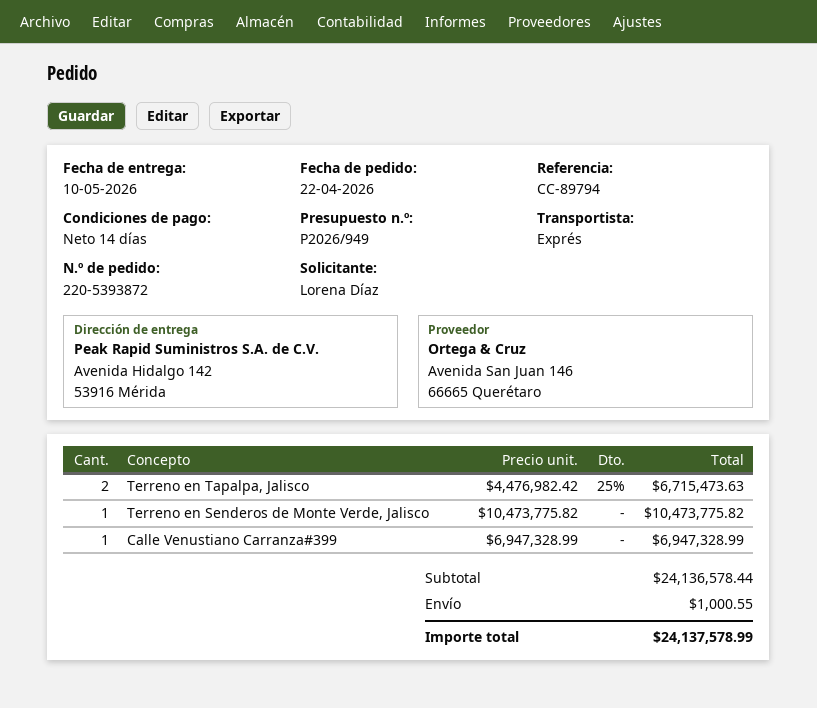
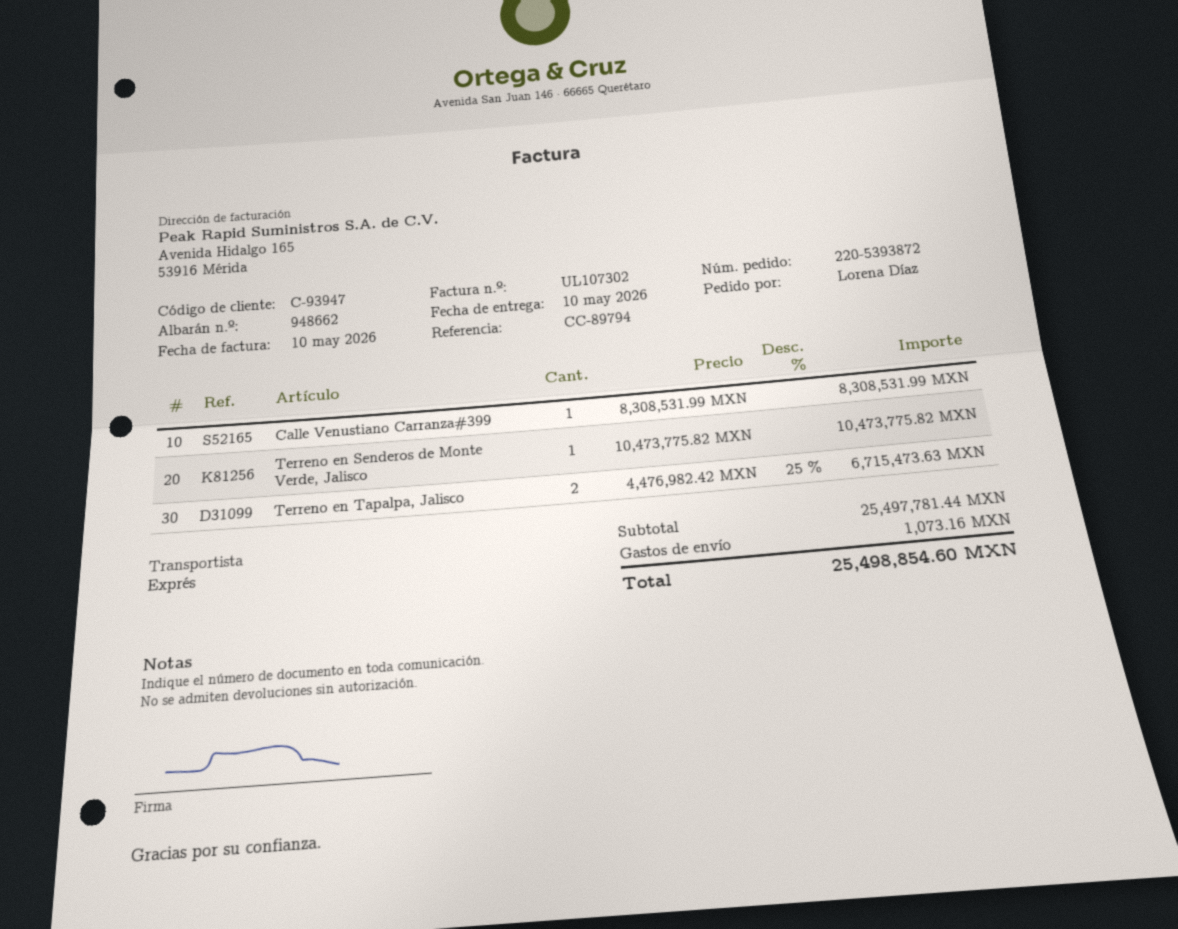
Calle Venustiano Carranza#399: 1 x 6947328.99 = 6947328.99 -> 1 x 8308531.99 = 8308531.99
subtotal: 24136578.44 -> 25497781.44
shipping: 1000.55 -> 1073.16
total: 24137578.99 -> 25498854.60

